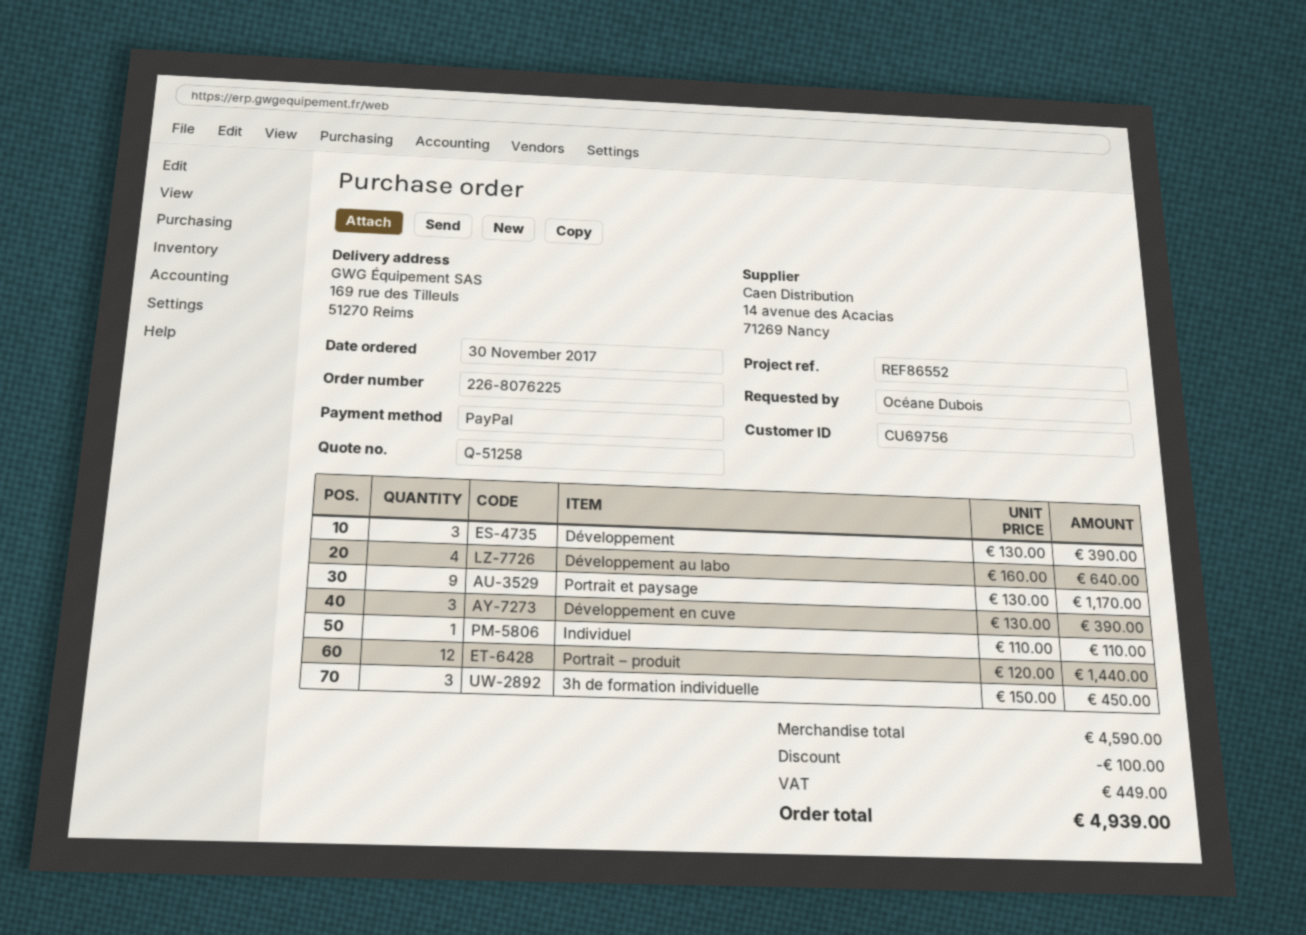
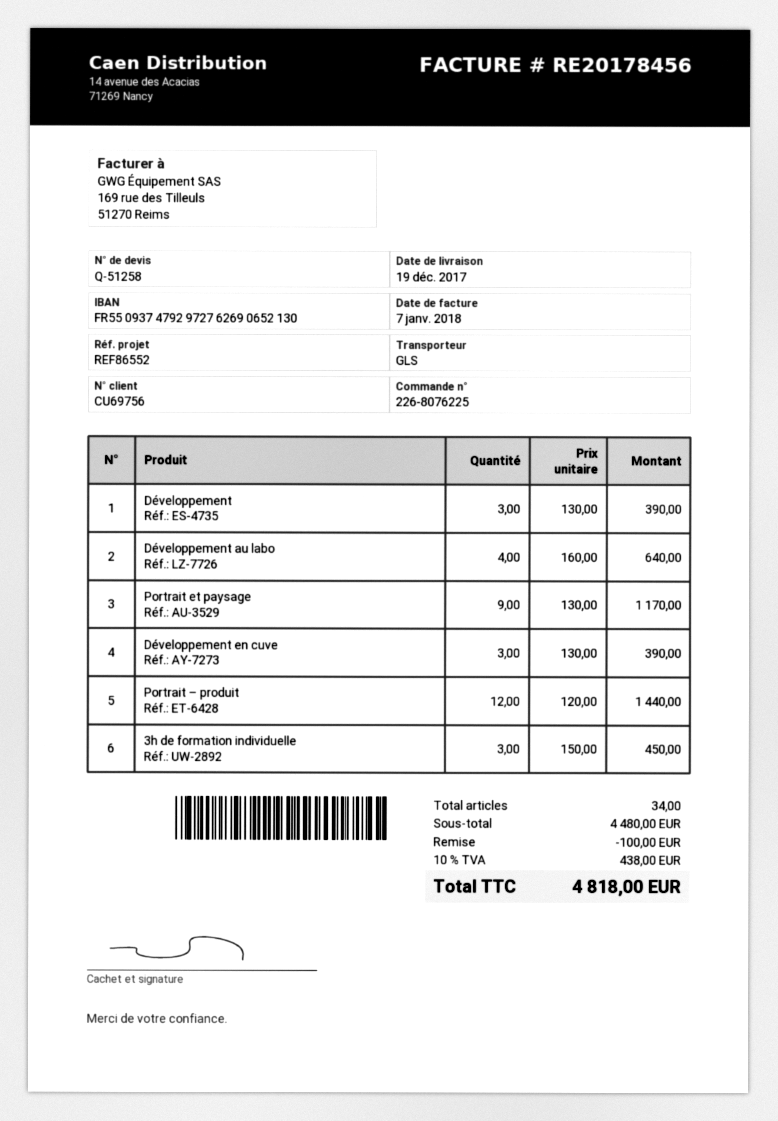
Individuel: 1 x 110.00 = 110.00 -> none
subtotal: 4590.00 -> 4480.00
tax: 449.00 -> 438.00
total: 4939.00 -> 4818.00

